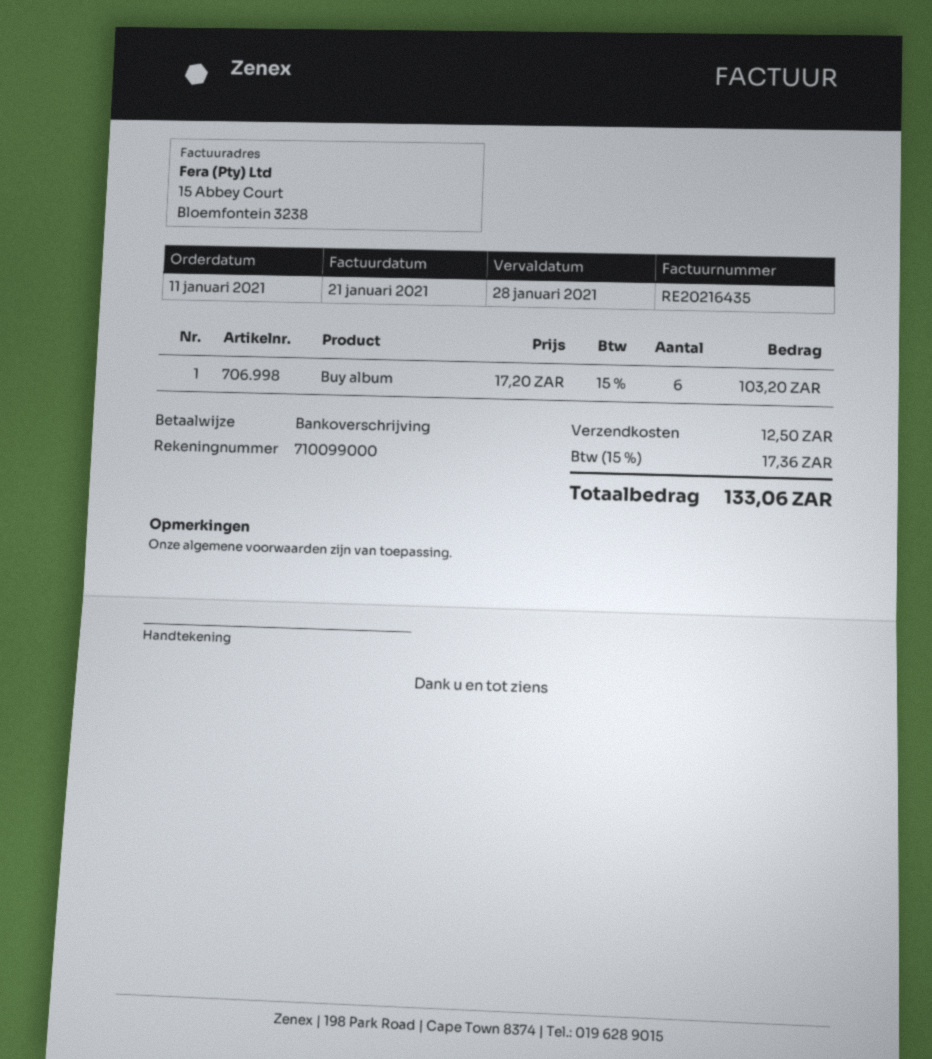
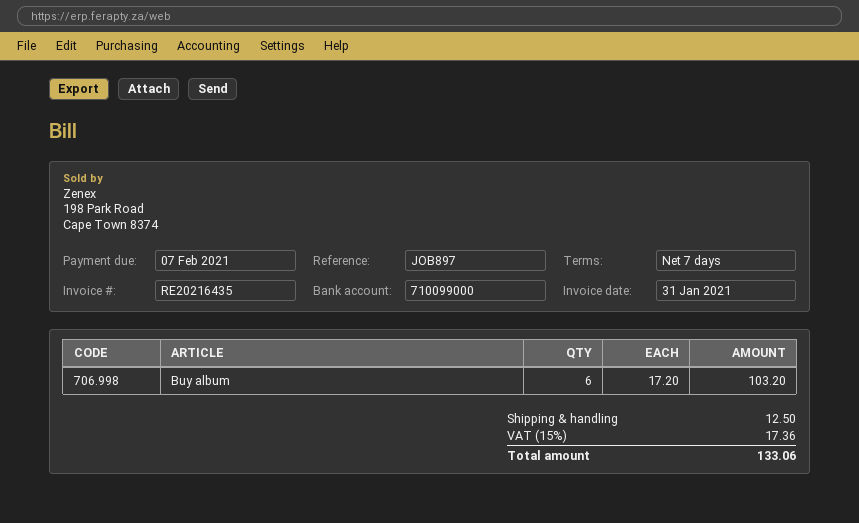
invoice date: 2021-01-21 -> 2021-01-31
due date: 2021-01-28 -> 2021-02-07

